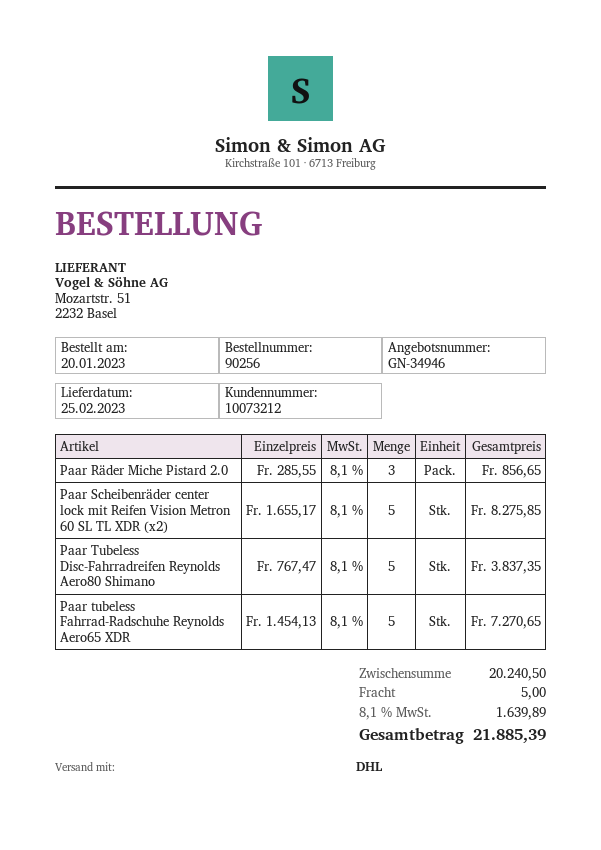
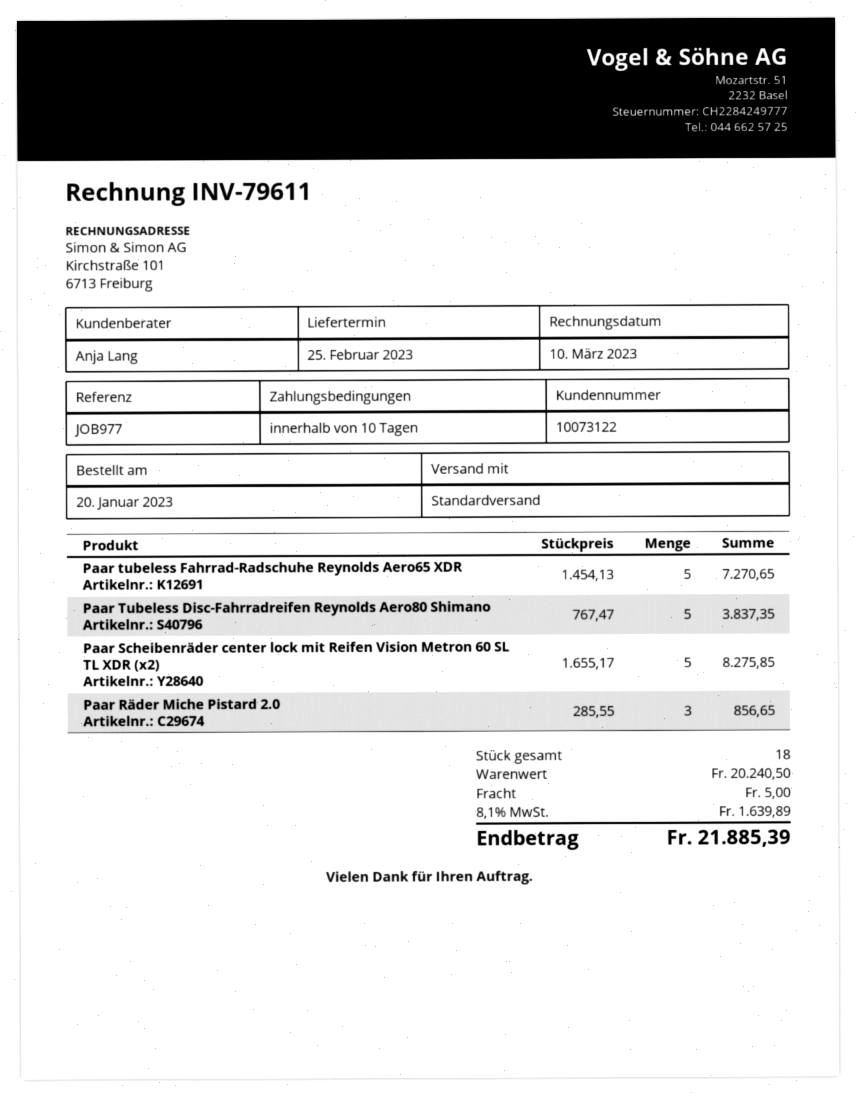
customer number: 10073212 -> 10073122
shipping method: DHL -> standard

